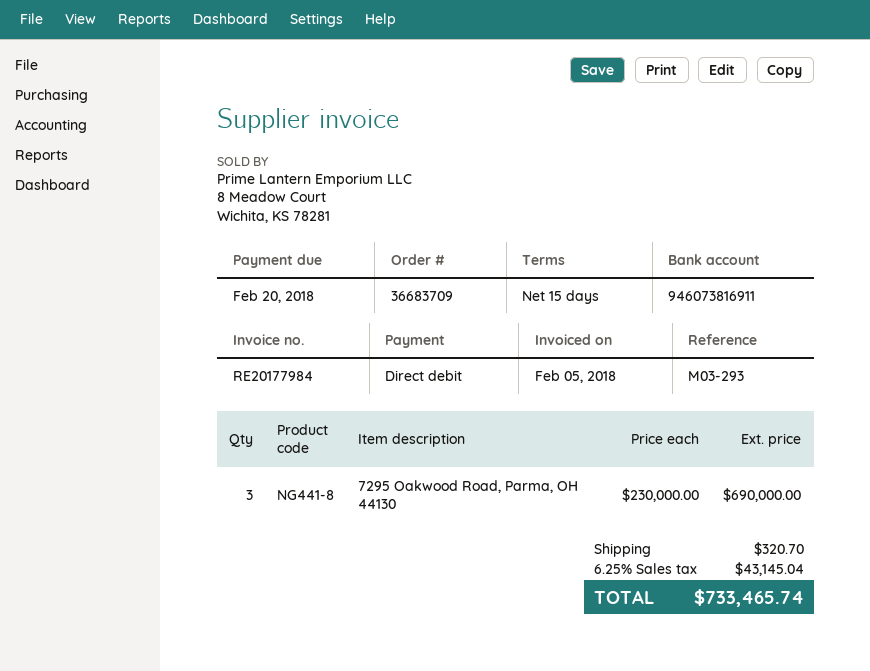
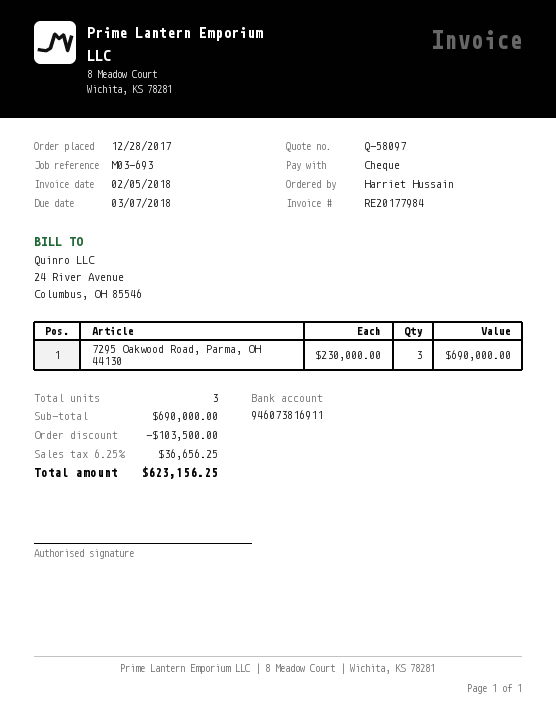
due date: 2018-02-20 -> 2018-03-07
reference: M03-293 -> M03-693
payment method: direct debit -> cheque
discount: none -> 103500.00
shipping: 320.70 -> none
tax: 6.25% = 43145.04 -> 6.25% = 36656.25
total: 733465.74 -> 623156.25

